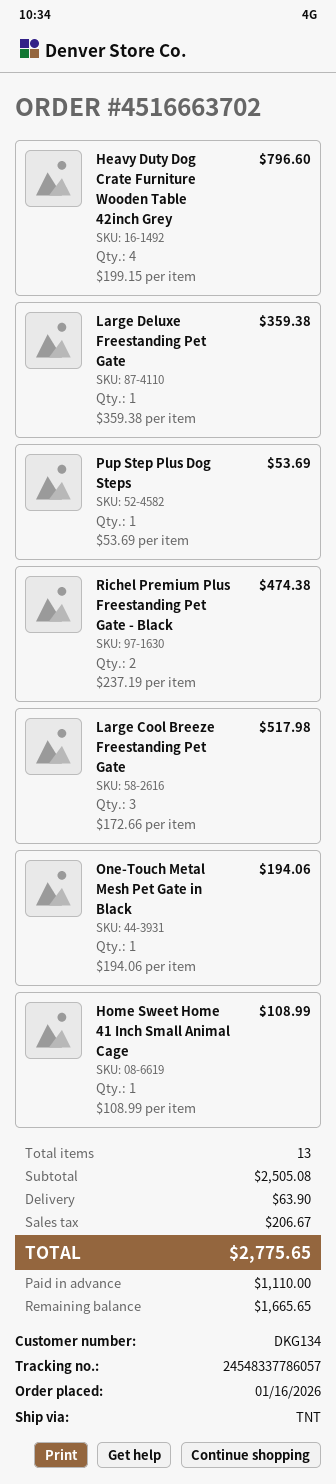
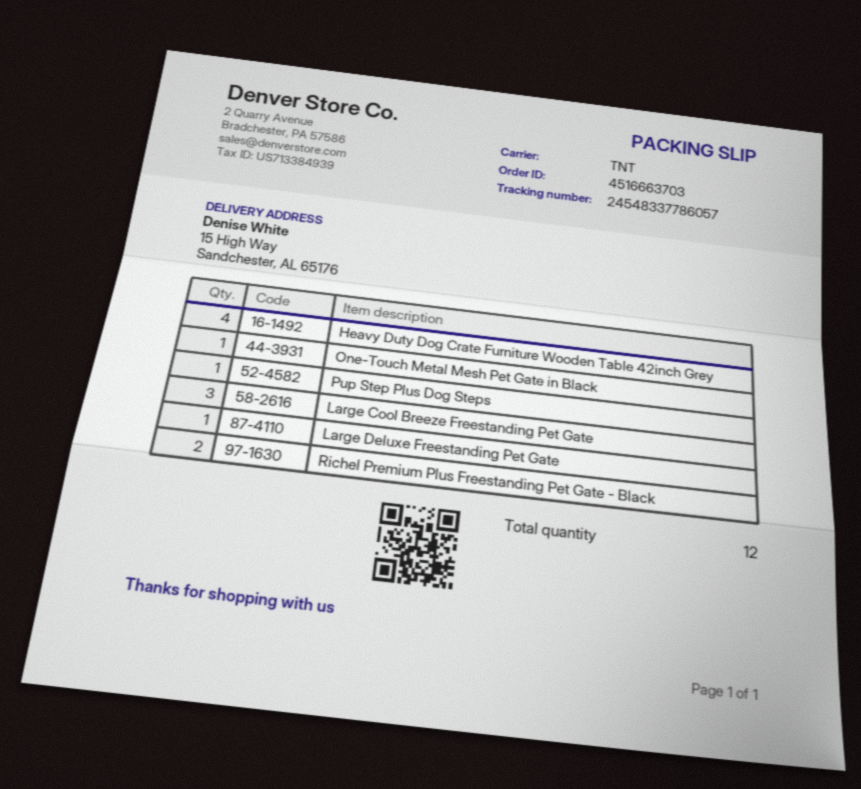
order number: 4516663702 -> 4516663703
Home Sweet Home 41 Inch Small Animal Cage: 1 -> none
total quantity: 13 -> 12

